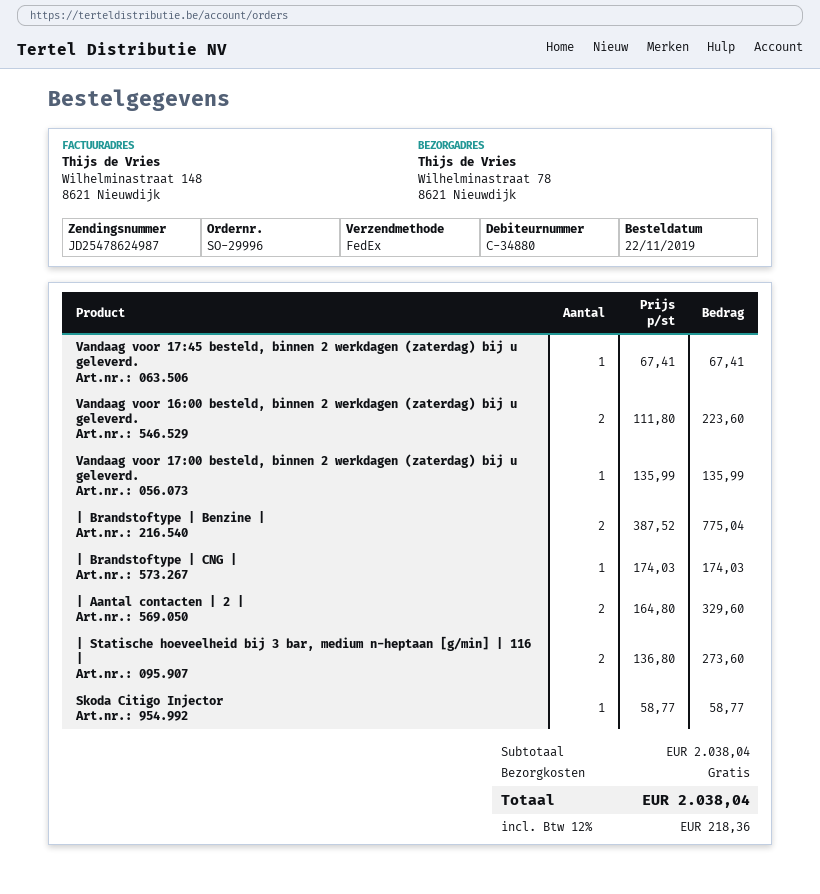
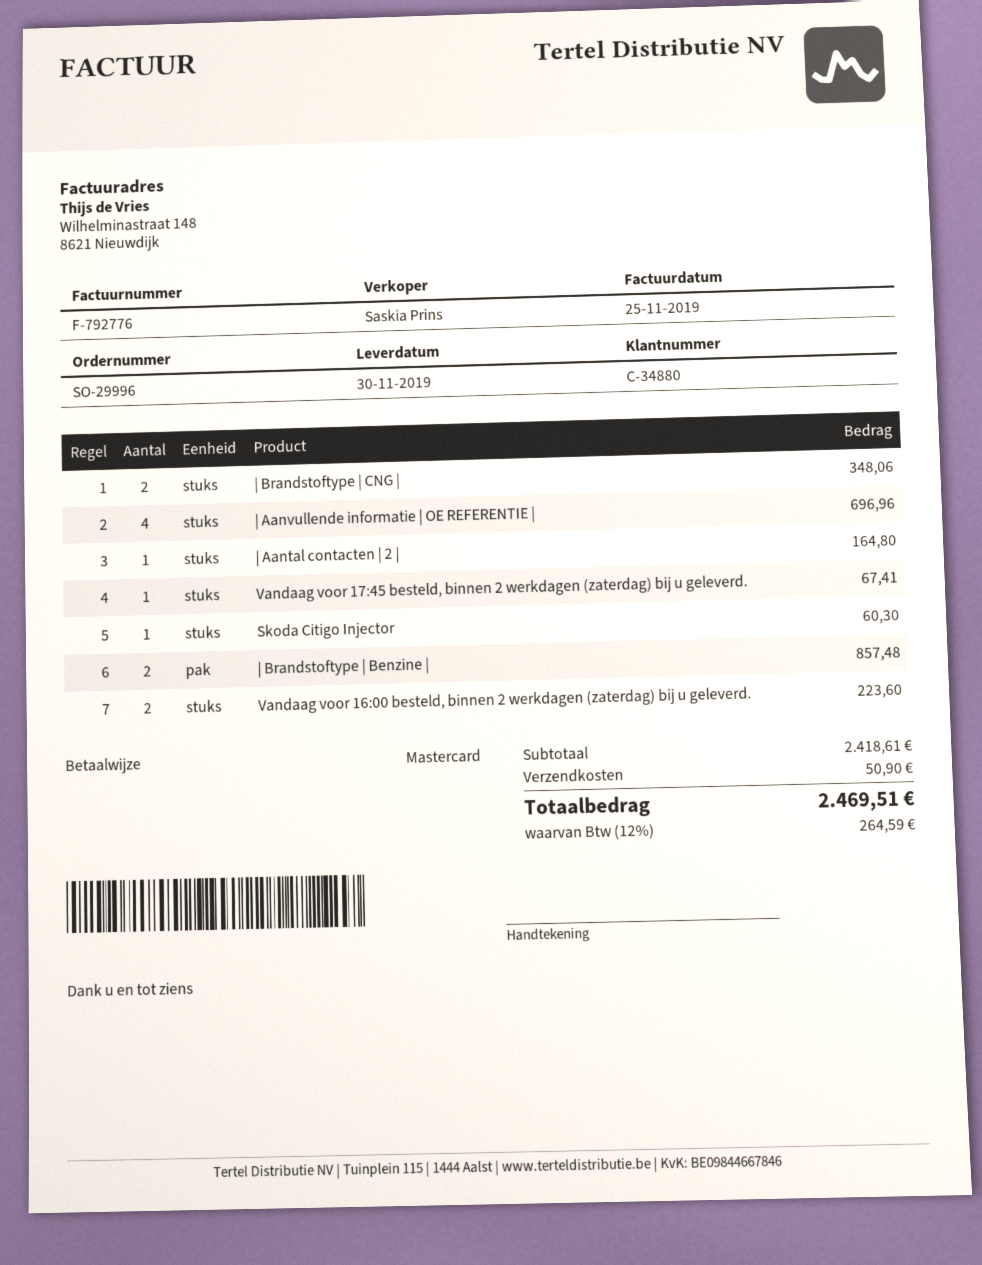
Vandaag voor 17:00 besteld, binnen 2 werkdagen (zaterdag) bij u geleverd.: 1 for 135.99 -> none
| Brandstoftype | Benzine |: 2 for 775.04 -> 2 for 857.48
| Brandstoftype | CNG |: 1 for 174.03 -> 2 for 348.06
| Aantal contacten | 2 |: 2 for 329.60 -> 1 for 164.80
| Statische hoeveelheid bij 3 bar, medium n-heptaan [g/min] | 116 |: 2 for 273.60 -> none
Skoda Citigo Injector: 1 for 58.77 -> 1 for 60.30
| Aanvullende informatie | OE REFERENTIE |: none -> 4 for 696.96
subtotal: 2038.04 -> 2418.61
shipping: 0.00 -> 50.90
tax: 12% = 218.36 -> 12% = 264.59
total: 2038.04 -> 2469.51

